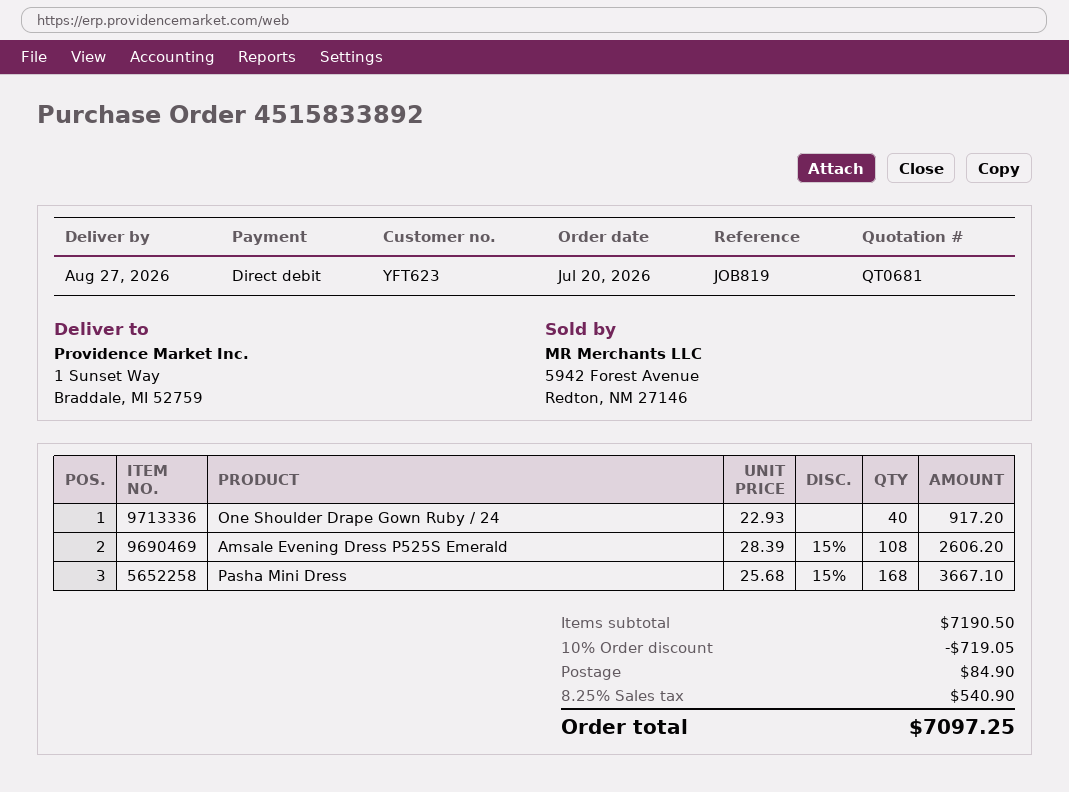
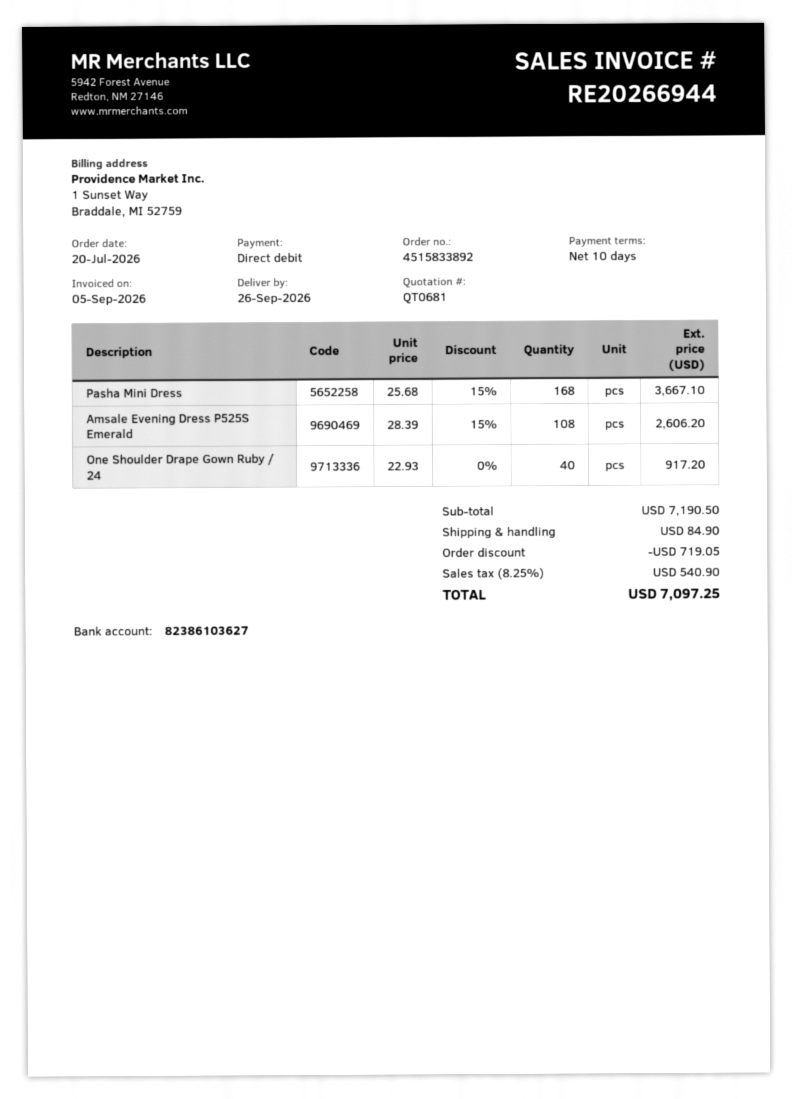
delivery date: 2026-08-27 -> 2026-09-26

